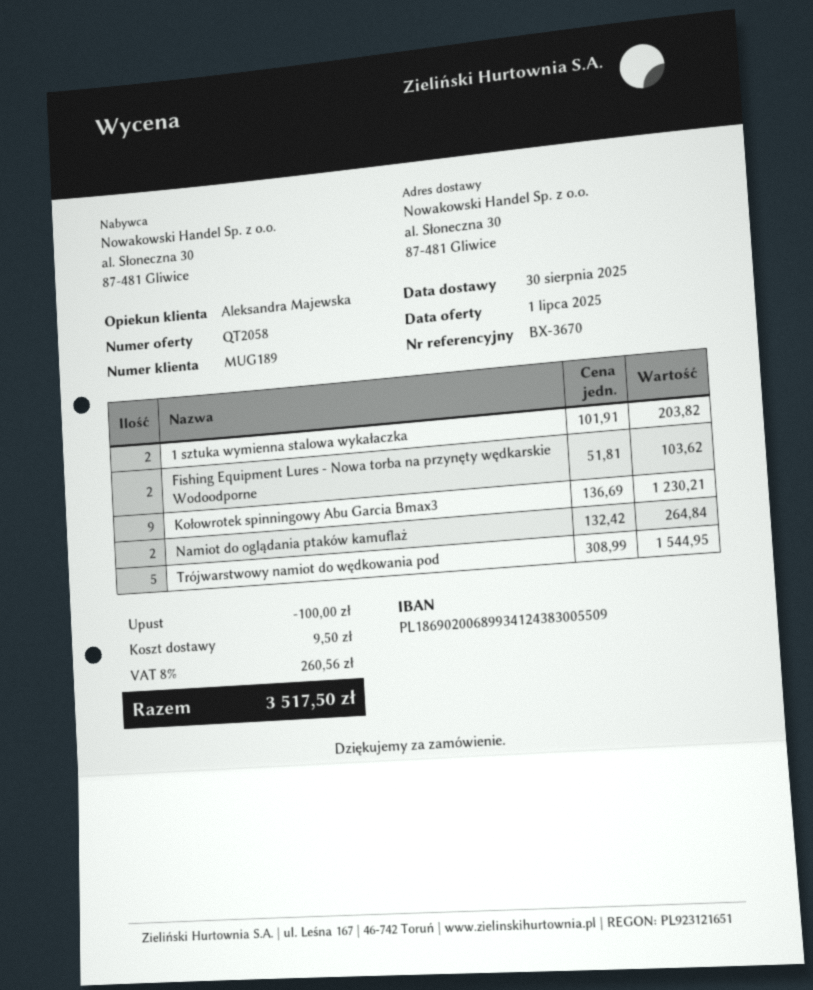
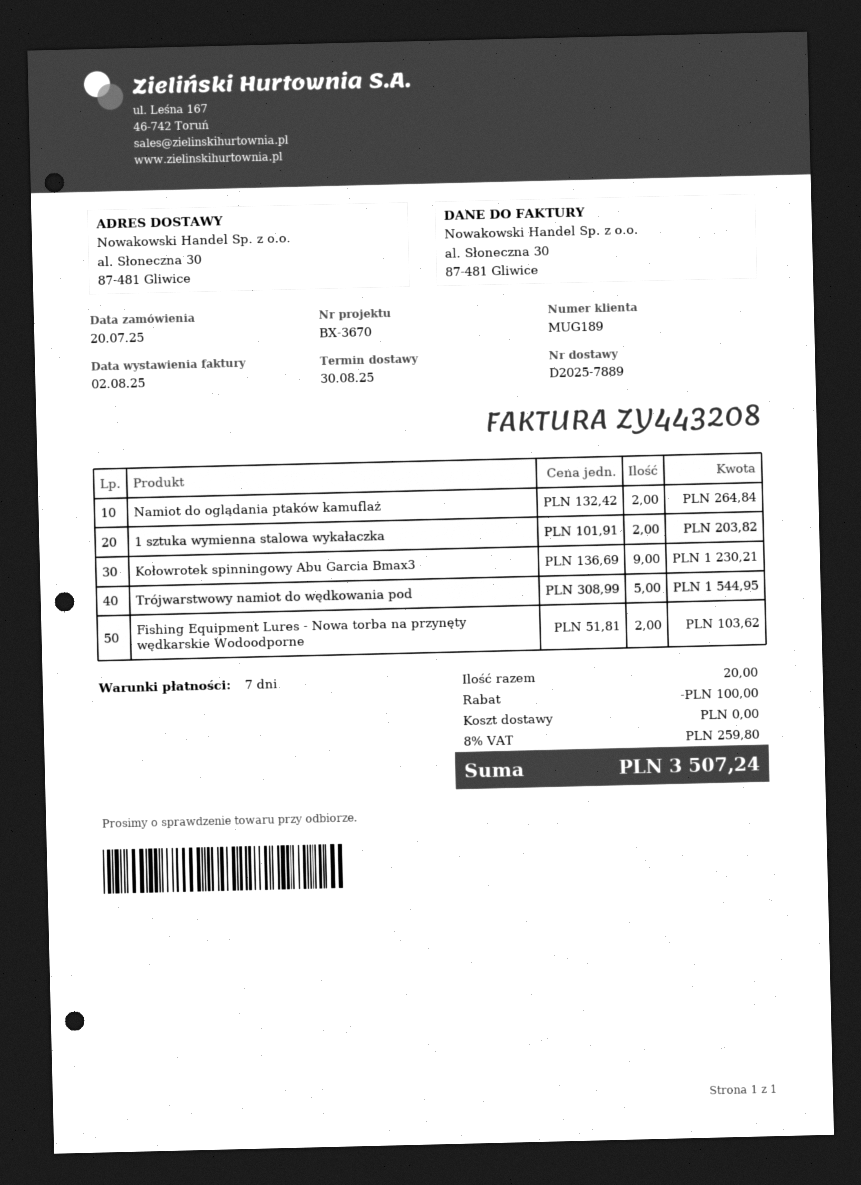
shipping: 9.50 -> 0.00
tax: 8% = 260.56 -> 8% = 259.80
total: 3517.50 -> 3507.24

